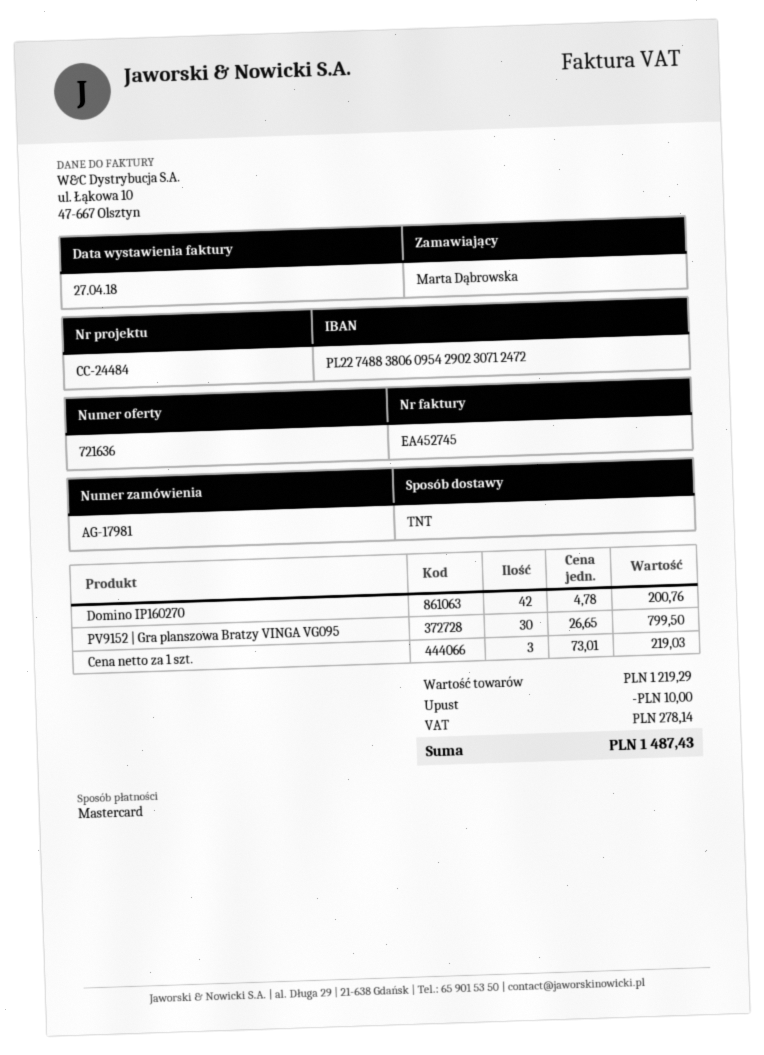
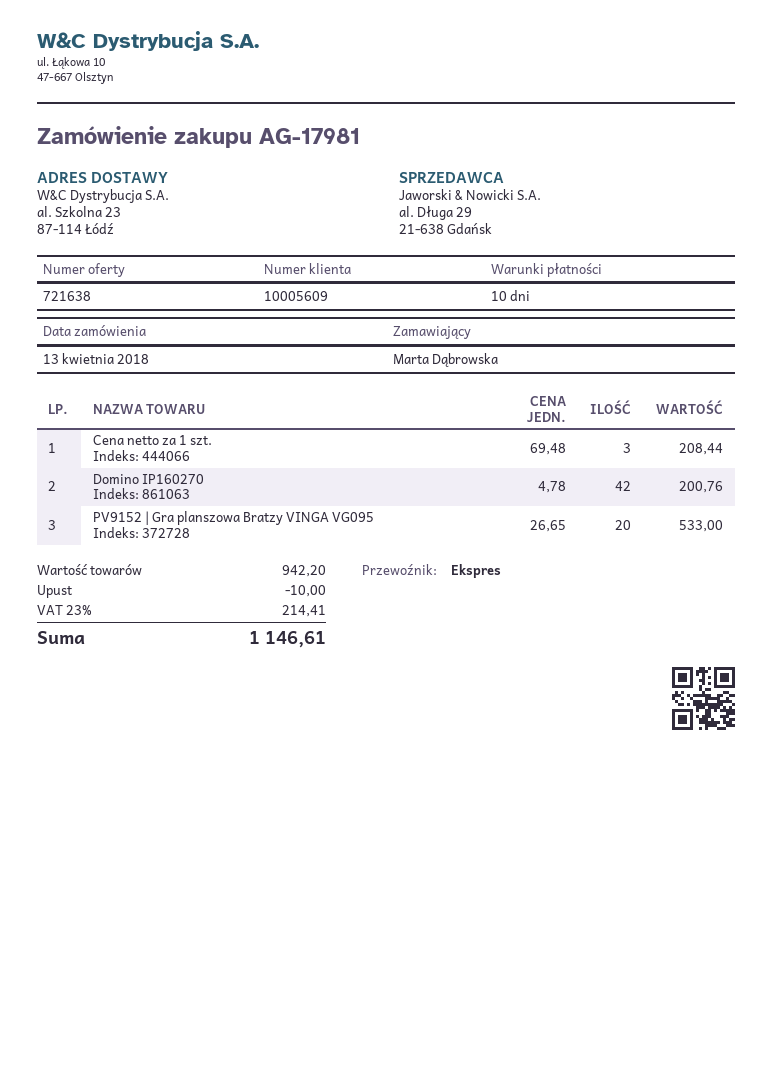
quote number: 721636 -> 721638
shipping method: TNT -> express
PV9152 | Gra planszowa Bratzy VINGA VG095: 30 x 26.65 = 799.50 -> 20 x 26.65 = 533.00
Cena netto za 1 szt.: 3 x 73.01 = 219.03 -> 3 x 69.48 = 208.44
subtotal: 1219.29 -> 942.20
tax: 278.14 -> 214.41
total: 1487.43 -> 1146.61

